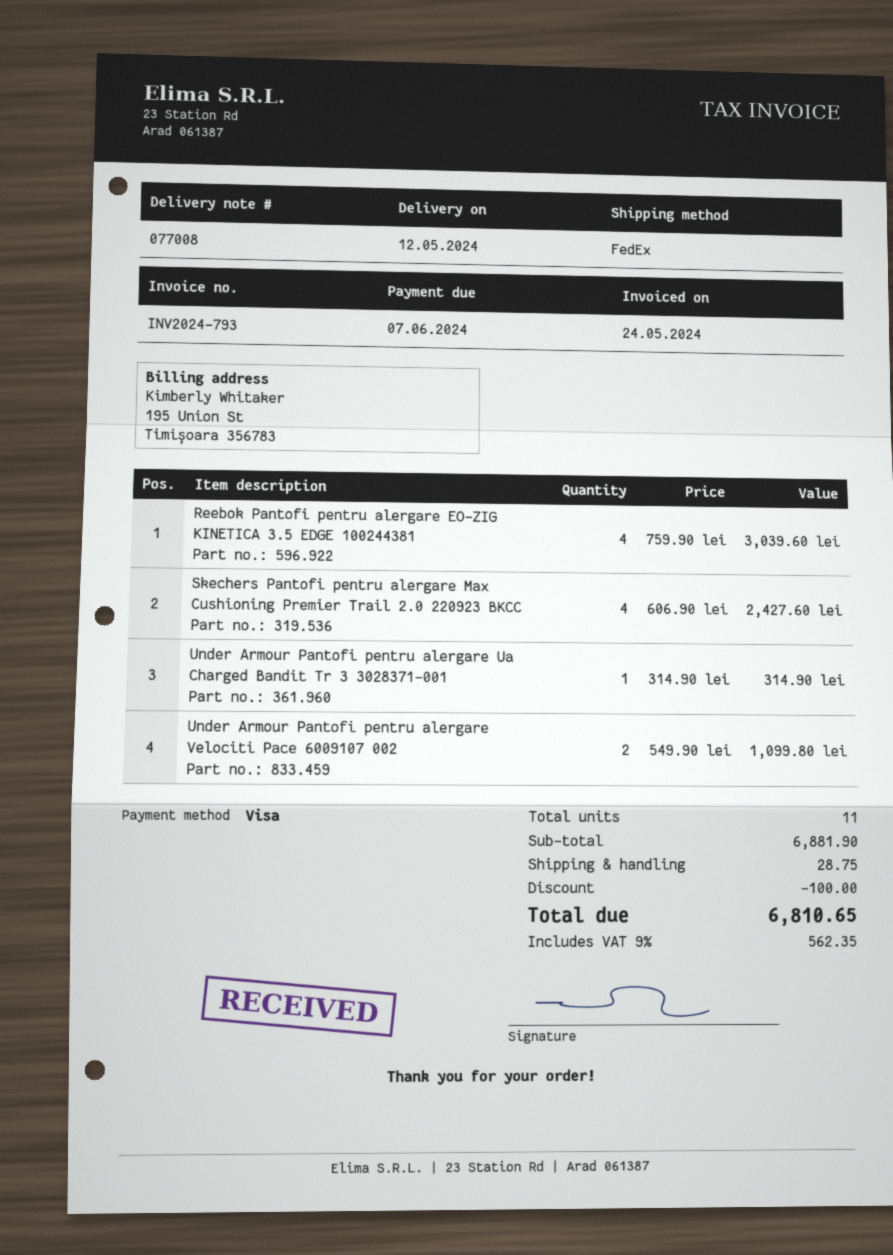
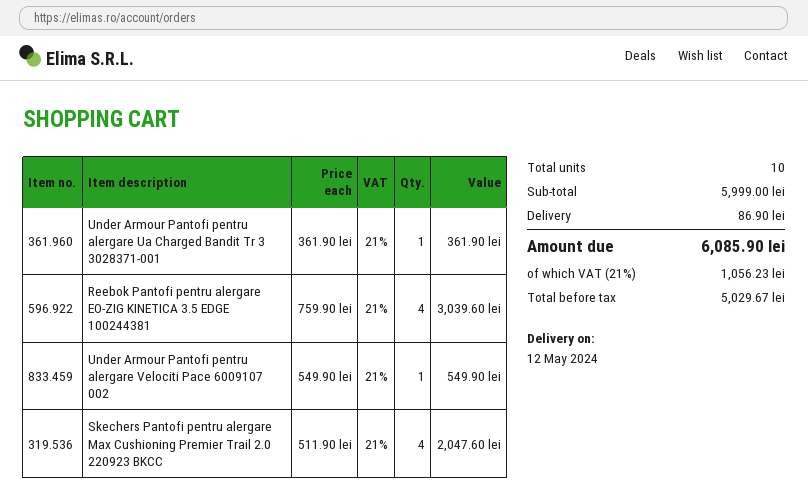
Skechers Pantofi pentru alergare Max Cushioning Premier Trail 2.0 220923 BKCC: 4 x 606.90 = 2427.60 -> 4 x 511.90 = 2047.60
Under Armour Pantofi pentru alergare Ua Charged Bandit Tr 3 3028371-001: 1 x 314.90 = 314.90 -> 1 x 361.90 = 361.90
Under Armour Pantofi pentru alergare Velociti Pace 6009107 002: 2 x 549.90 = 1099.80 -> 1 x 549.90 = 549.90
total quantity: 11 -> 10
subtotal: 6881.90 -> 5999.00
discount: 100.00 -> none
shipping: 28.75 -> 86.90
tax: 9% = 562.35 -> 21% = 1056.23
total: 6810.65 -> 6085.90

